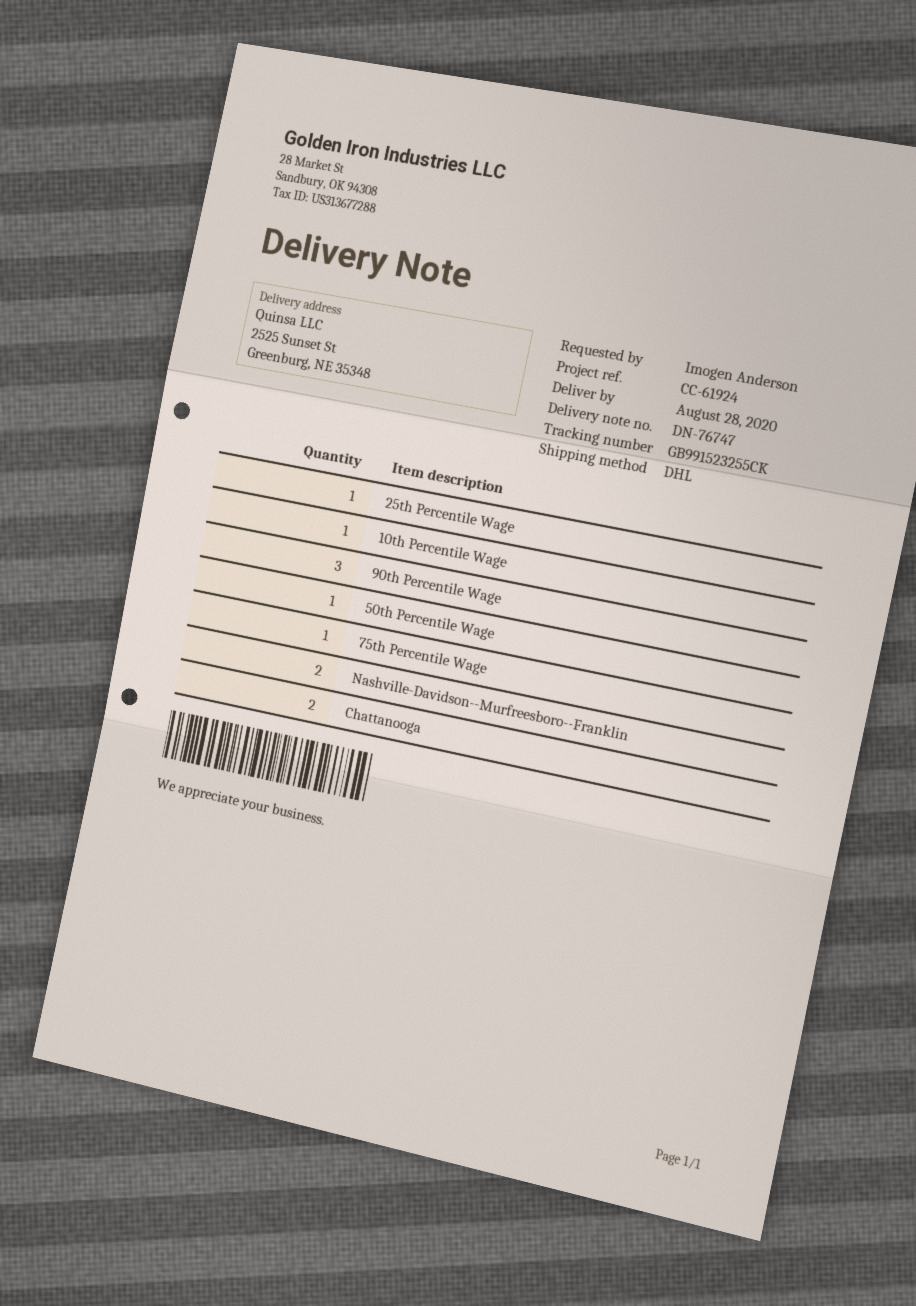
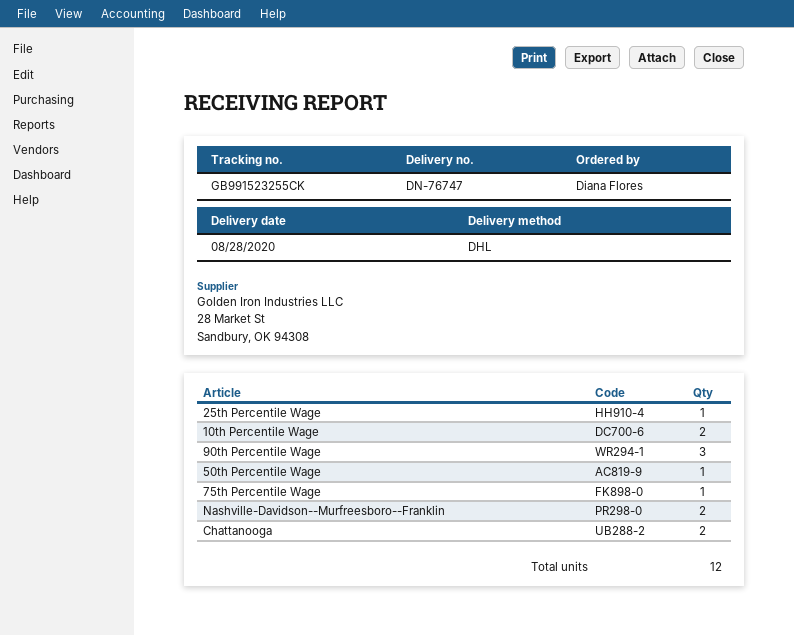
ordered by: Imogen Anderson -> Diana Flores
10th Percentile Wage: 1 -> 2

